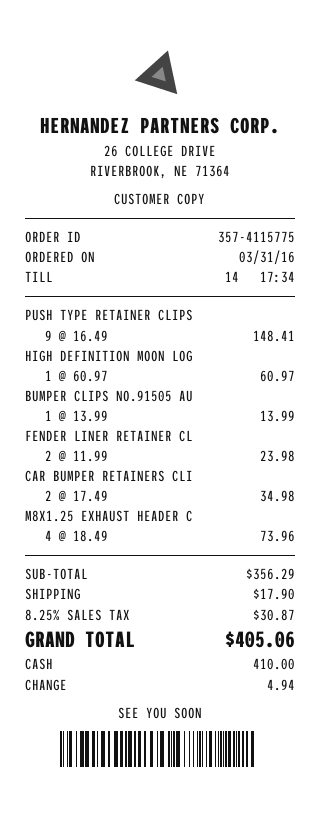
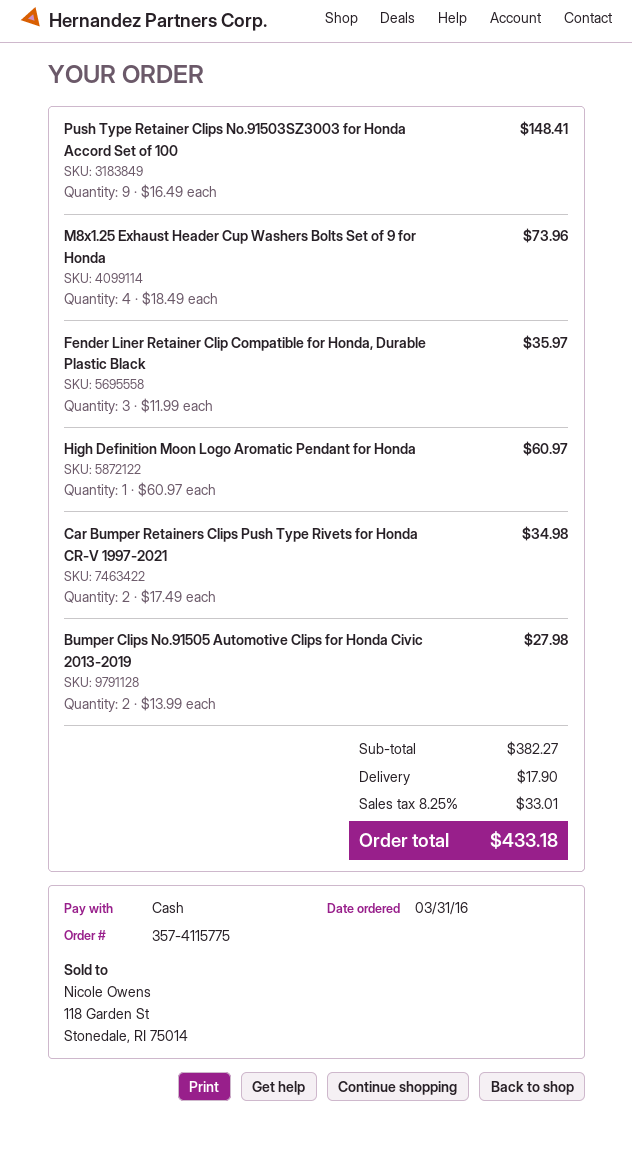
BUMPER CLIPS NO.91505 AU: 1 x 13.99 = 13.99 -> 2 x 13.99 = 27.98
FENDER LINER RETAINER CL: 2 x 11.99 = 23.98 -> 3 x 11.99 = 35.97
subtotal: 356.29 -> 382.27
tax: 8.25% = 30.87 -> 8.25% = 33.01
total: 405.06 -> 433.18

